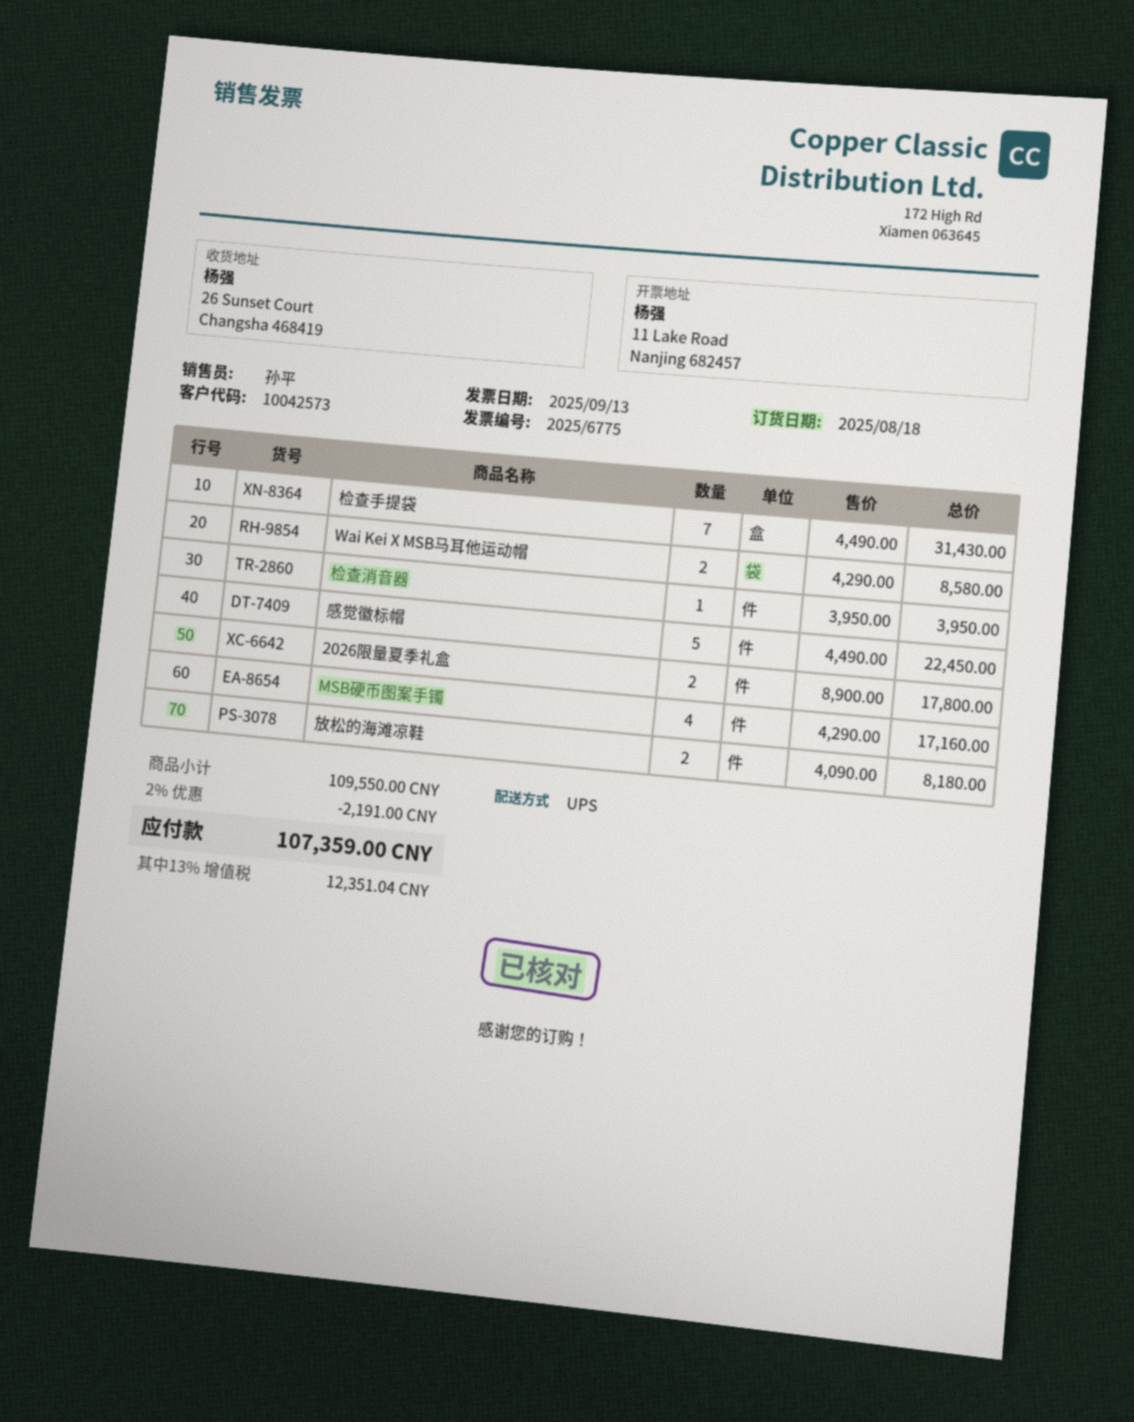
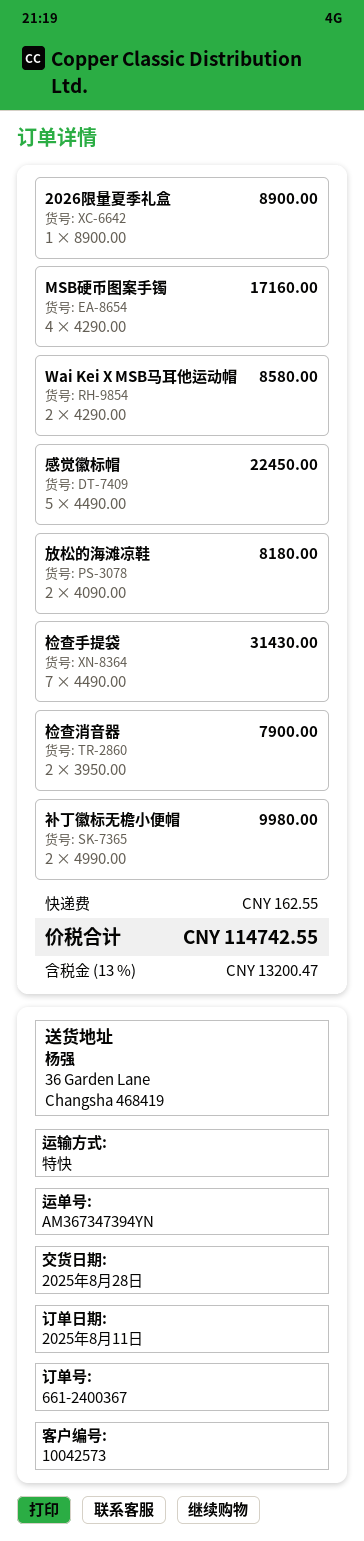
order date: 2025-08-18 -> 2025-08-11
shipping method: UPS -> express
ship to: 26 Sunset Court, Changsha 468419 -> 36 Garden Lane, Changsha 468419
检查消音器: 1 x 3950.00 = 3950.00 -> 2 x 3950.00 = 7900.00
2026限量夏季礼盒: 2 x 8900.00 = 17800.00 -> 1 x 8900.00 = 8900.00
补丁徽标无檐小便帽: none -> 2 x 4990.00 = 9980.00
discount: 2% = 2191.00 -> none
shipping: none -> 162.55
tax: 13% = 12351.04 -> 13% = 13200.47
total: 107359.00 -> 114742.55

